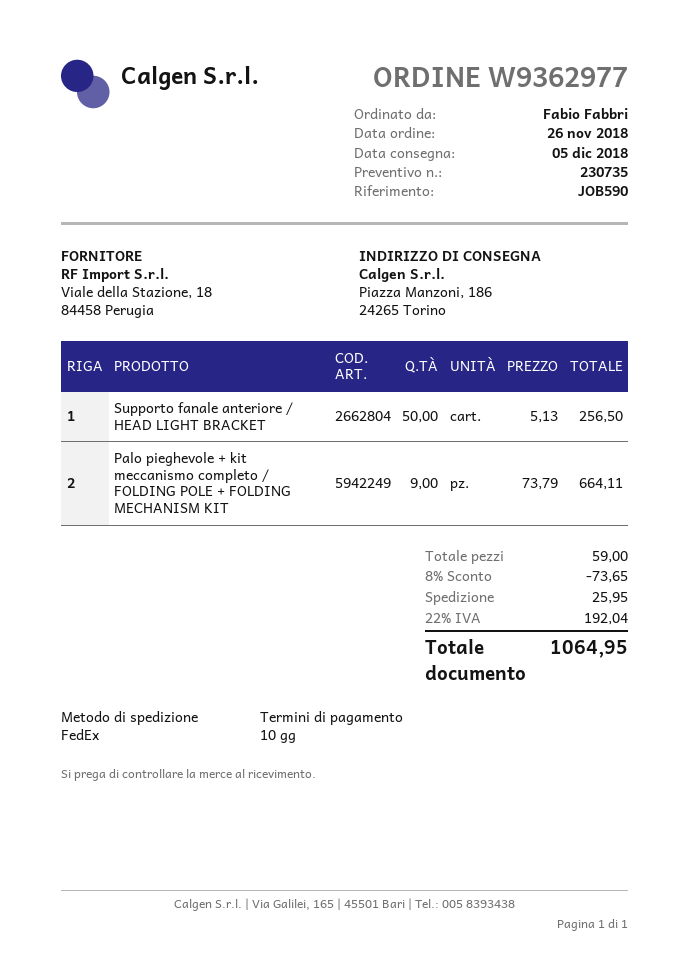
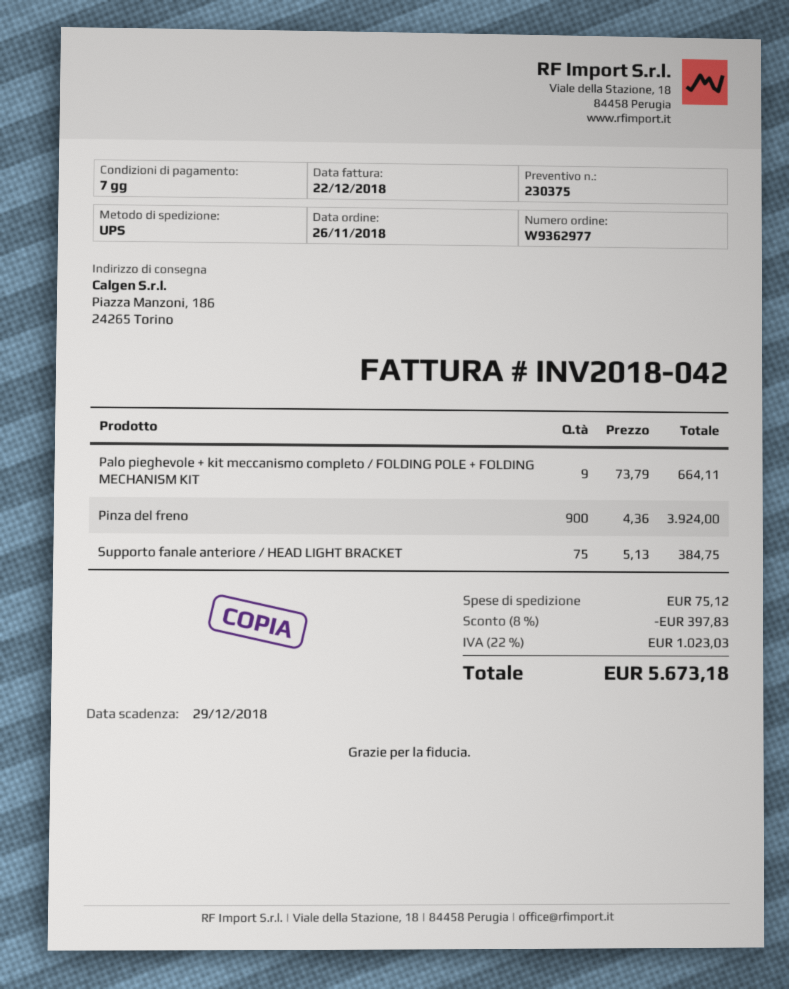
quote number: 230735 -> 230375
payment terms: 10 days -> 7 days
shipping method: FedEx -> UPS
Supporto fanale anteriore / HEAD LIGHT BRACKET: 50 x 5.13 = 256.50 -> 75 x 5.13 = 384.75
Pinza del freno: none -> 900 x 4.36 = 3924.00
discount: 8% = 73.65 -> 8% = 397.83
shipping: 25.95 -> 75.12
tax: 22% = 192.04 -> 22% = 1023.03
total: 1064.95 -> 5673.18

